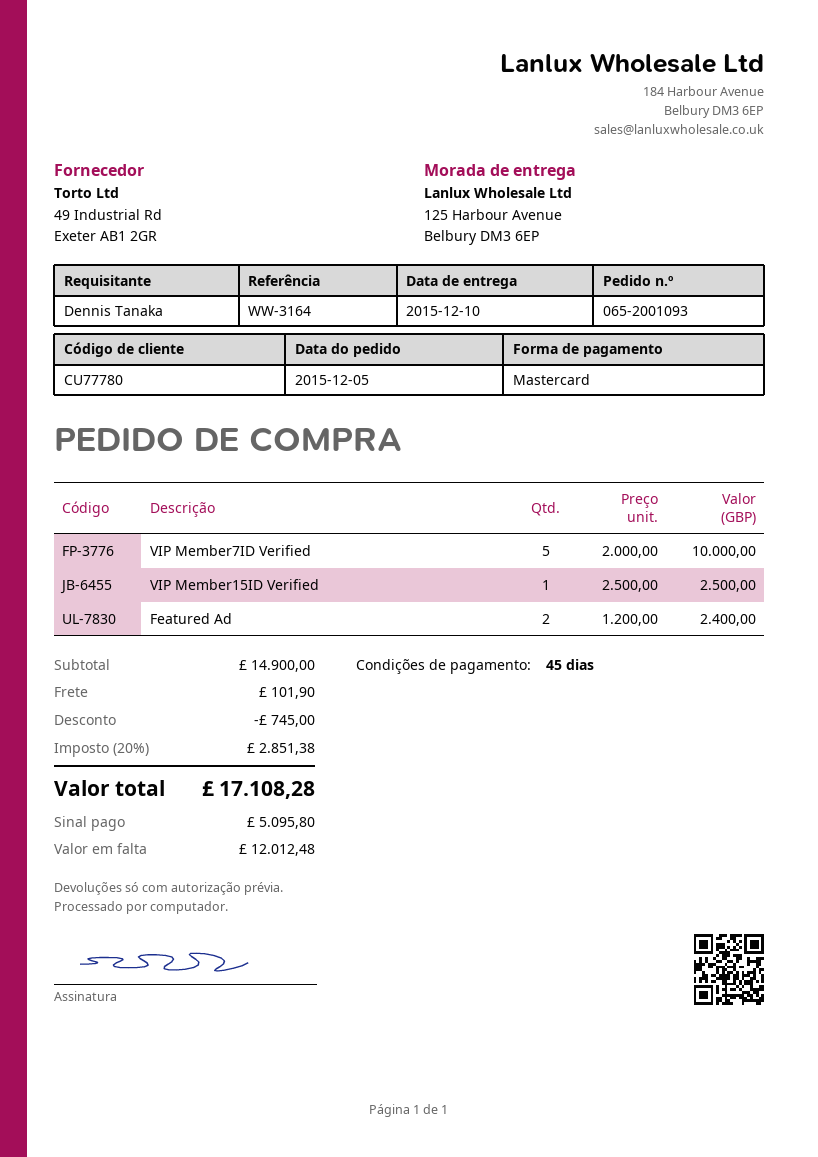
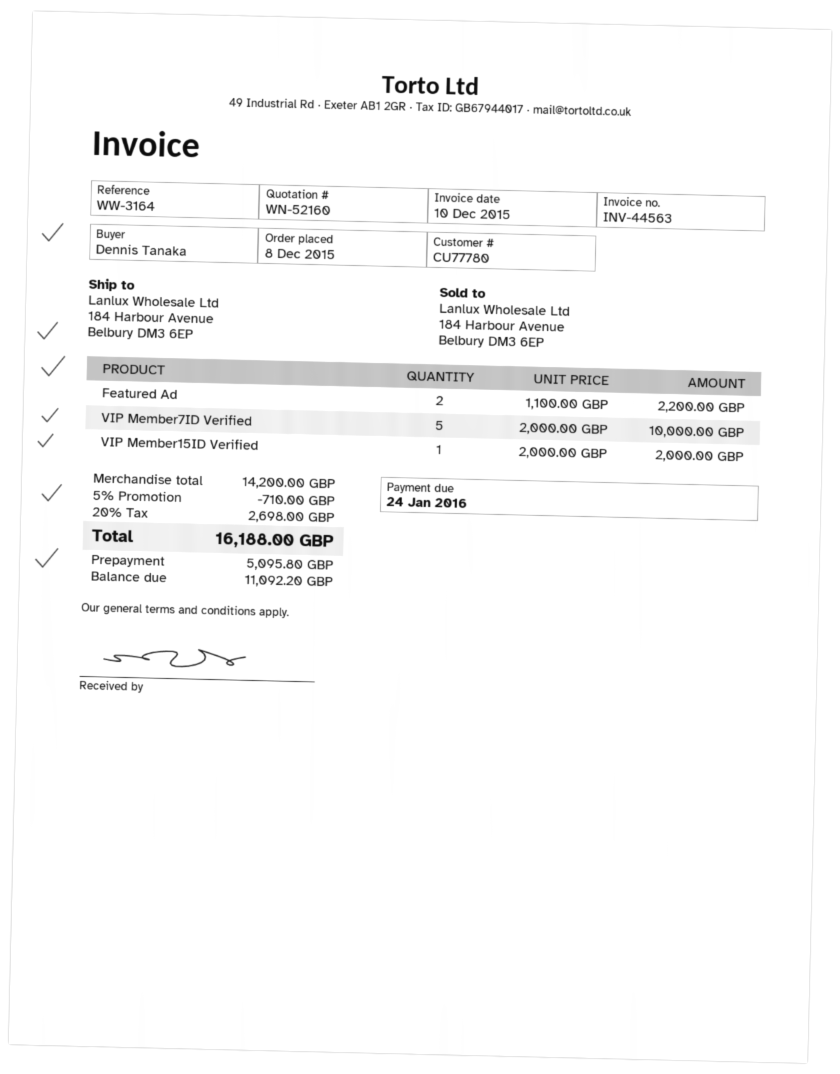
order date: 2015-12-05 -> 2015-12-08
ship to: 125 Harbour Avenue, Belbury DM3 6EP -> 184 Harbour Avenue, Belbury DM3 6EP
VIP Member15ID Verified: 1 x 2500.00 = 2500.00 -> 1 x 2000.00 = 2000.00
Featured Ad: 2 x 1200.00 = 2400.00 -> 2 x 1100.00 = 2200.00
subtotal: 14900.00 -> 14200.00
discount: 745.00 -> 710.00
shipping: 101.90 -> none
tax: 20% = 2851.38 -> 20% = 2698.00
total: 17108.28 -> 16188.00
balance: 12012.48 -> 11092.20

